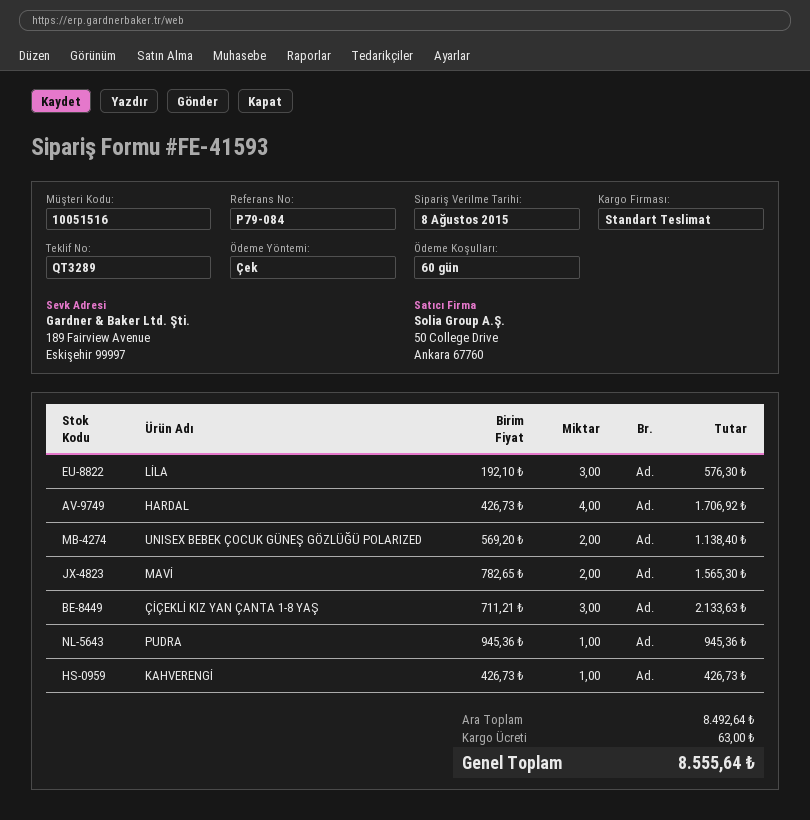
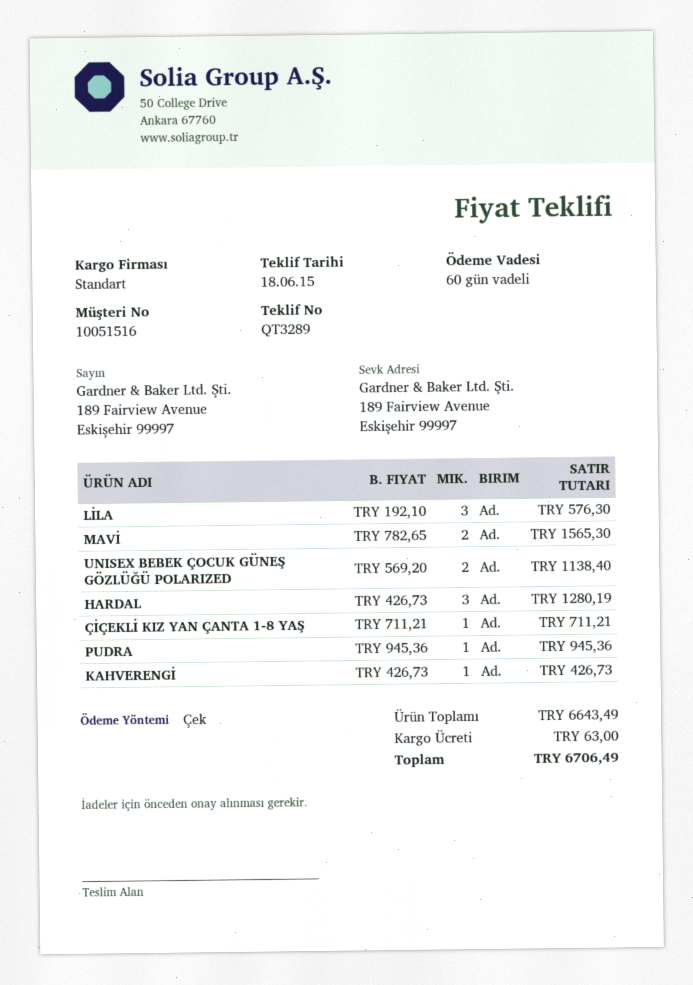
HARDAL: 4 x 426.73 = 1706.92 -> 3 x 426.73 = 1280.19
ÇİÇEKLİ KIZ YAN ÇANTA 1-8 YAŞ: 3 x 711.21 = 2133.63 -> 1 x 711.21 = 711.21
subtotal: 8492.64 -> 6643.49
total: 8555.64 -> 6706.49

